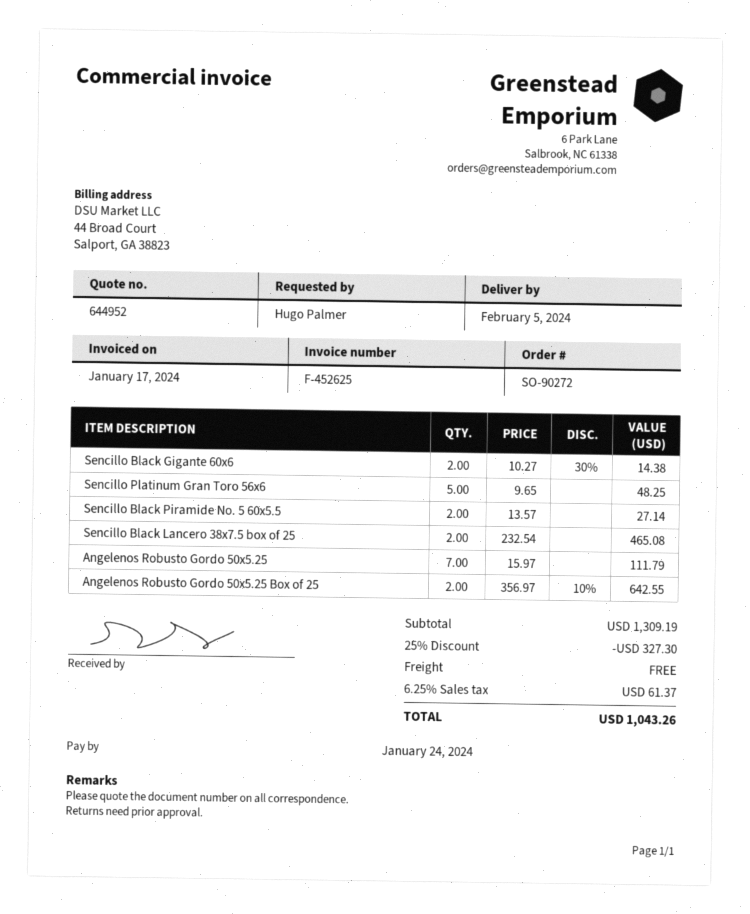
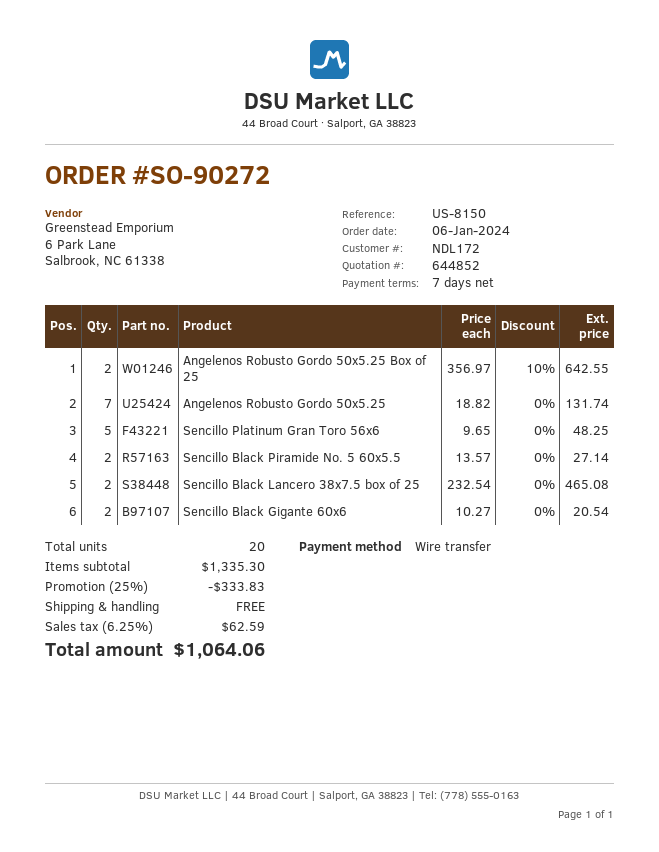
quote number: 644952 -> 644852
Sencillo Black Gigante 60x6: 2 x 10.27 - 30% = 14.38 -> 2 x 10.27 = 20.54
Angelenos Robusto Gordo 50x5.25: 7 x 15.97 = 111.79 -> 7 x 18.82 = 131.74
subtotal: 1309.19 -> 1335.30
discount: 25% = 327.30 -> 25% = 333.83
tax: 6.25% = 61.37 -> 6.25% = 62.59
total: 1043.26 -> 1064.06

